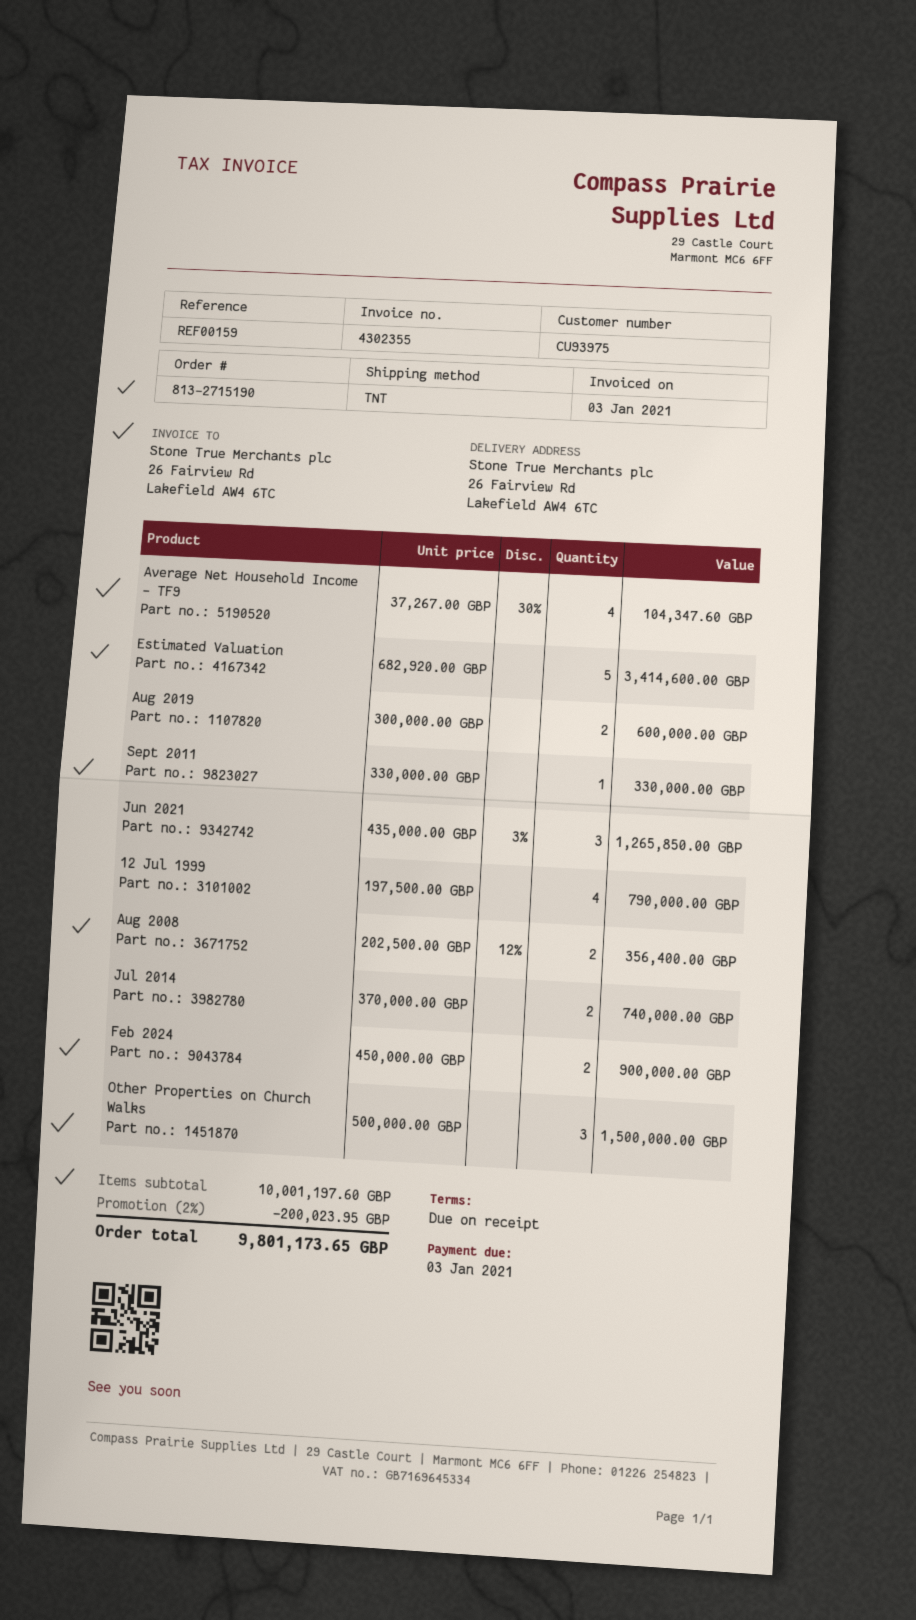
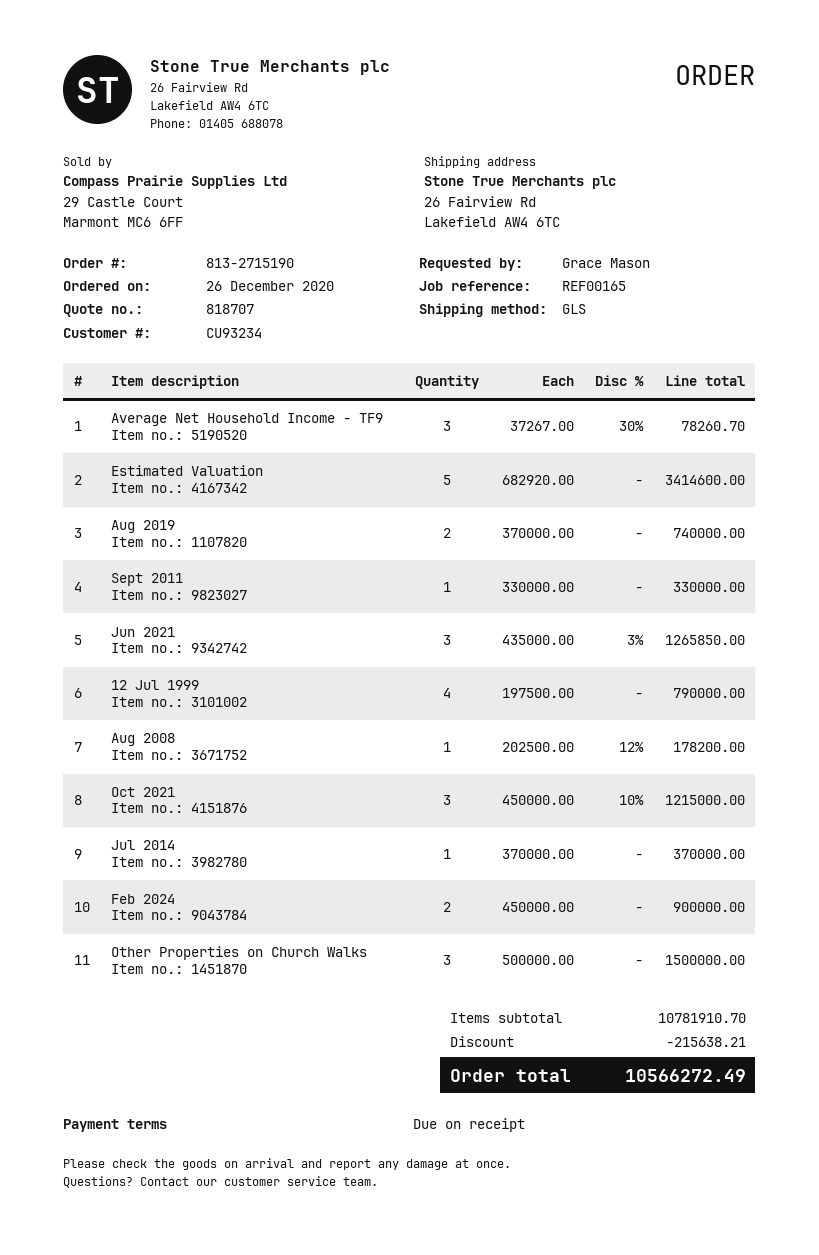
customer number: CU93975 -> CU93234
reference: REF00159 -> REF00165
shipping method: TNT -> GLS
Average Net Household Income - TF9: 4 x 37267.00 - 30% = 104347.60 -> 3 x 37267.00 - 30% = 78260.70
Aug 2019: 2 x 300000.00 = 600000.00 -> 2 x 370000.00 = 740000.00
Aug 2008: 2 x 202500.00 - 12% = 356400.00 -> 1 x 202500.00 - 12% = 178200.00
Jul 2014: 2 x 370000.00 = 740000.00 -> 1 x 370000.00 = 370000.00
Oct 2021: none -> 3 x 450000.00 - 10% = 1215000.00
subtotal: 10001197.60 -> 10781910.70
discount: 200023.95 -> 215638.21
total: 9801173.65 -> 10566272.49

